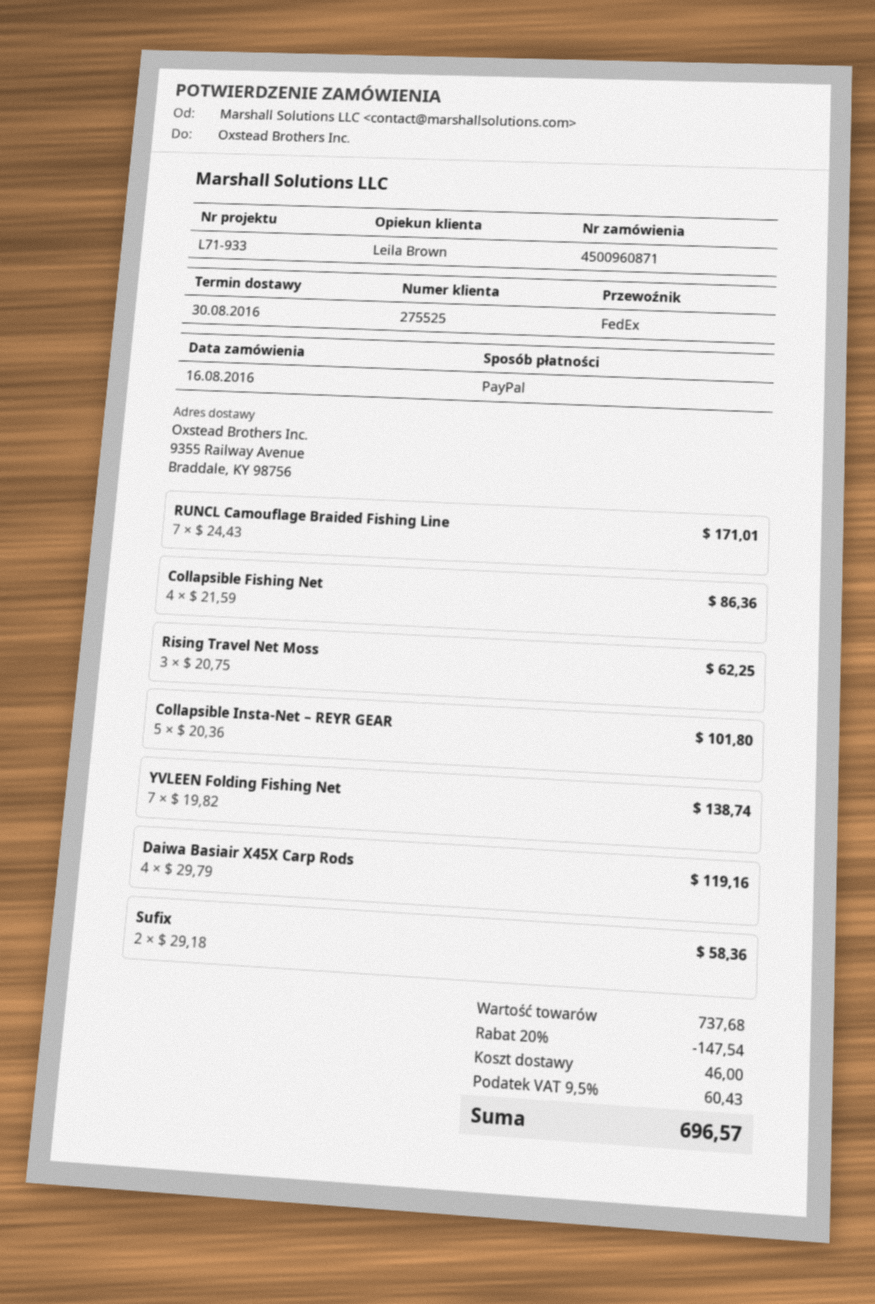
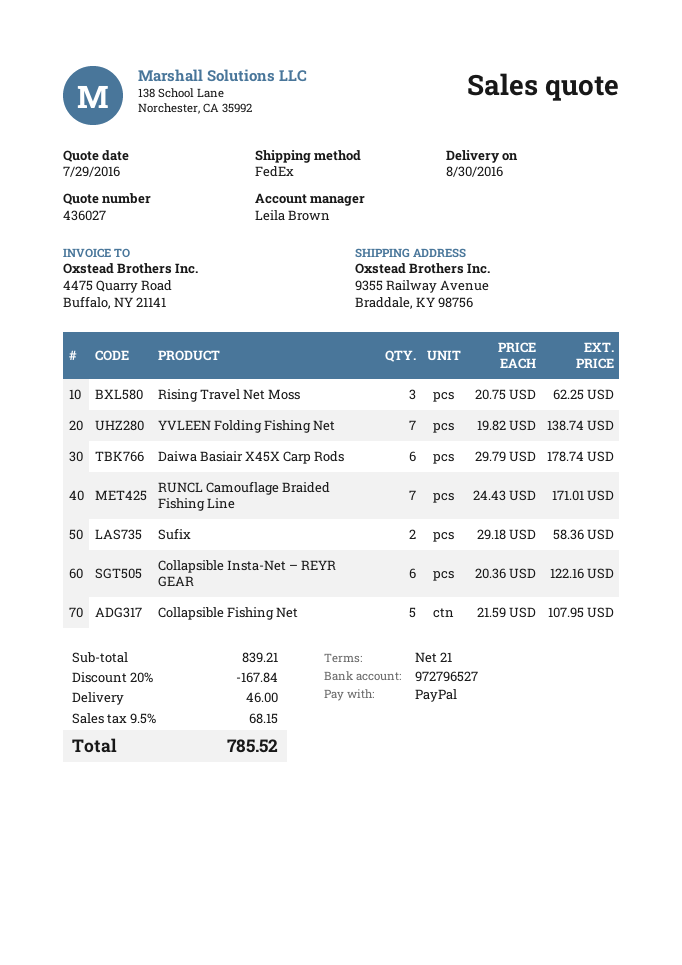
Collapsible Fishing Net: 4 x 21.59 = 86.36 -> 5 x 21.59 = 107.95
Collapsible Insta-Net – REYR GEAR: 5 x 20.36 = 101.80 -> 6 x 20.36 = 122.16
Daiwa Basiair X45X Carp Rods: 4 x 29.79 = 119.16 -> 6 x 29.79 = 178.74
subtotal: 737.68 -> 839.21
discount: 20% = 147.54 -> 20% = 167.84
tax: 9.5% = 60.43 -> 9.5% = 68.15
total: 696.57 -> 785.52

